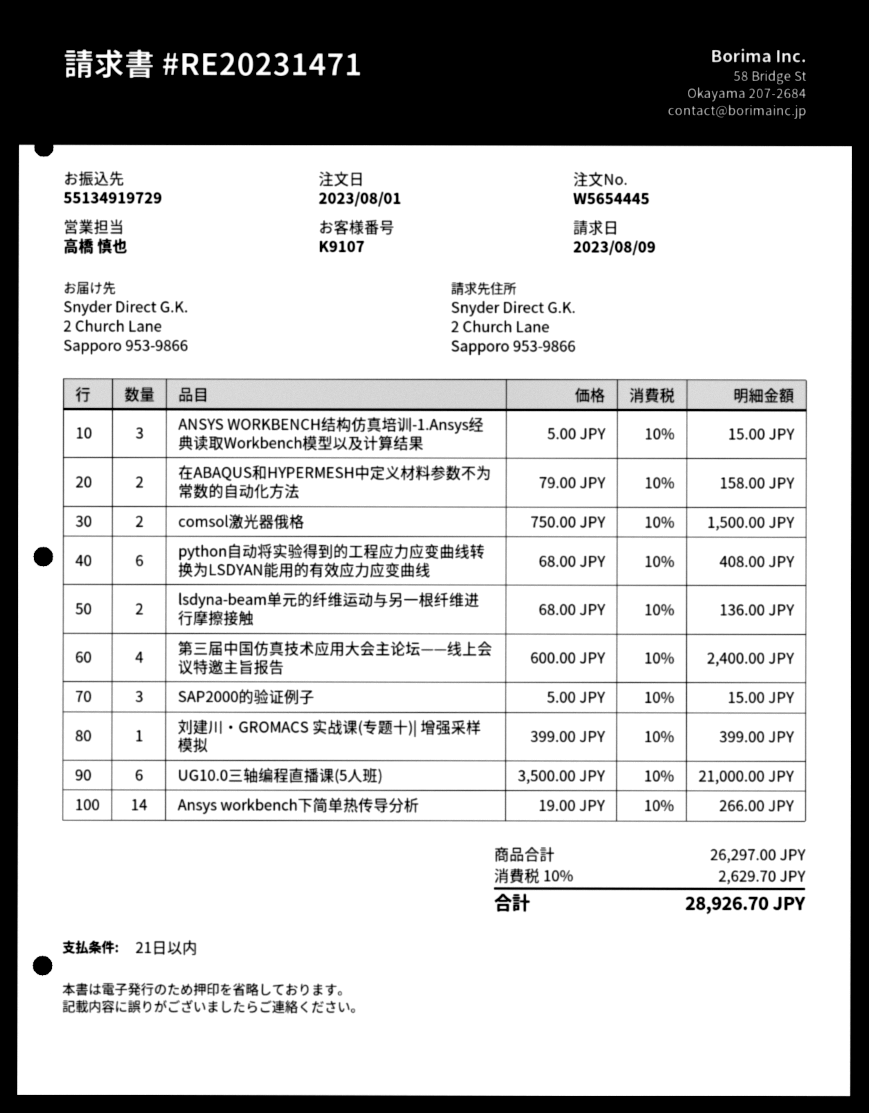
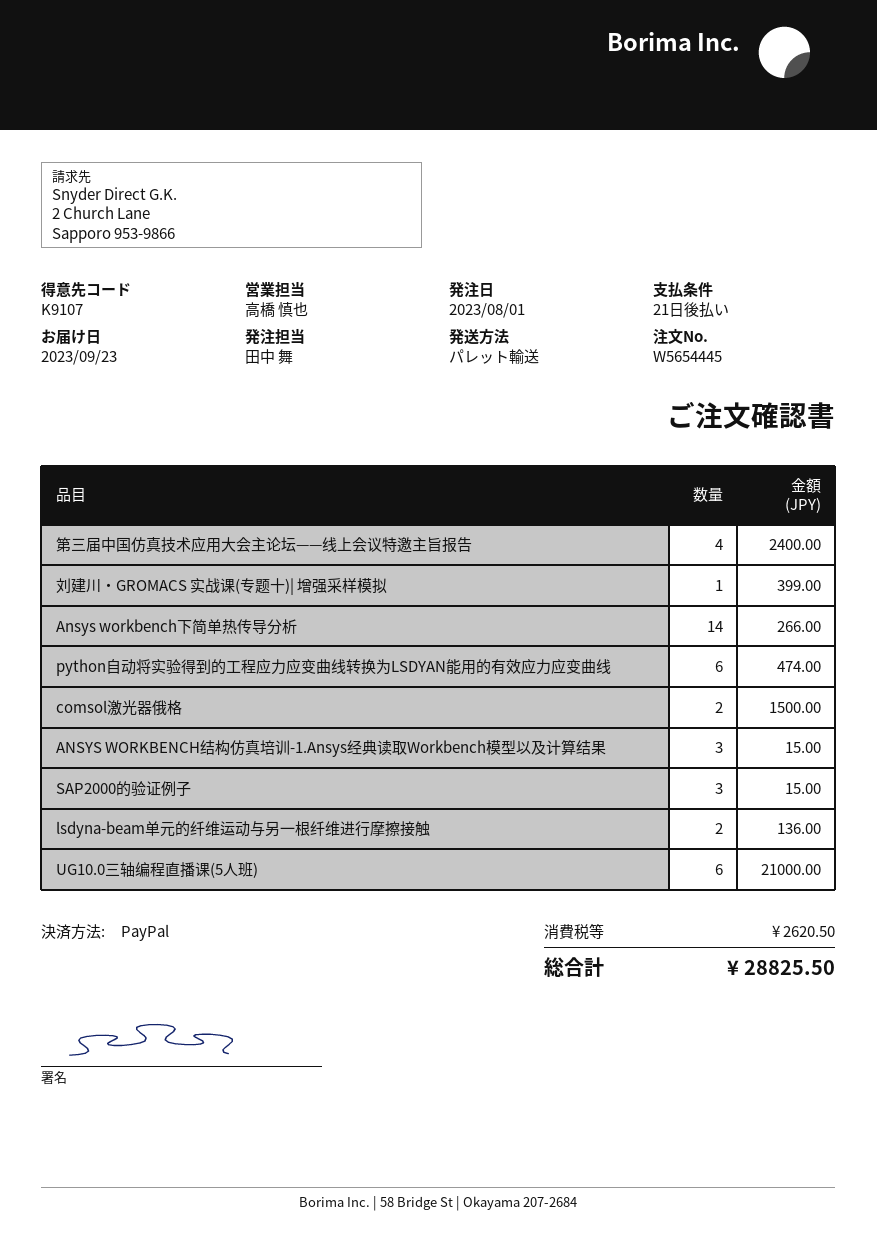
在ABAQUS和HYPERMESH中定义材料参数不为常数的自动化方法: 2 for 158.00 -> none
python自动将实验得到的工程应力应变曲线转换为LSDYAN能用的有效应力应变曲线: 6 for 408.00 -> 6 for 474.00
tax: 2629.70 -> 2620.50
total: 28926.70 -> 28825.50

